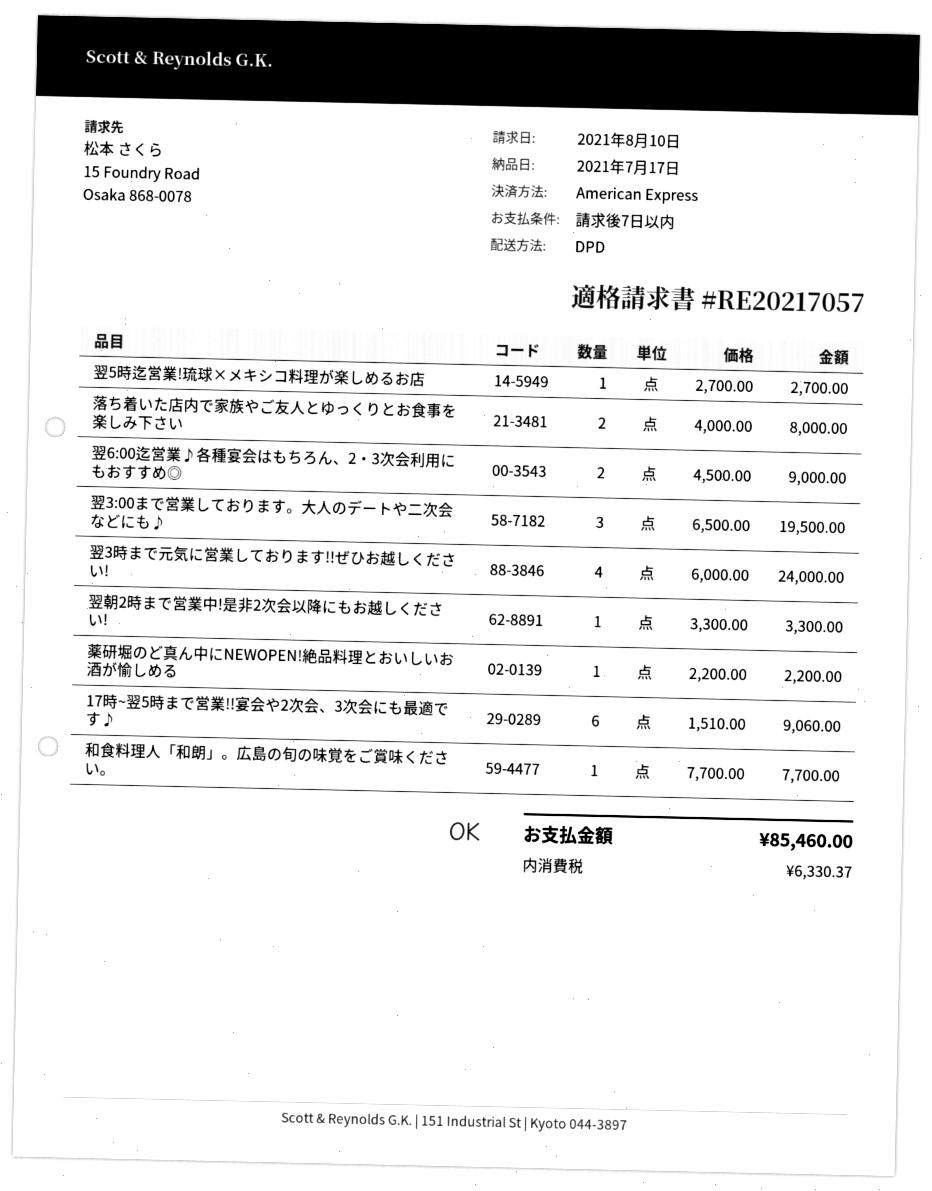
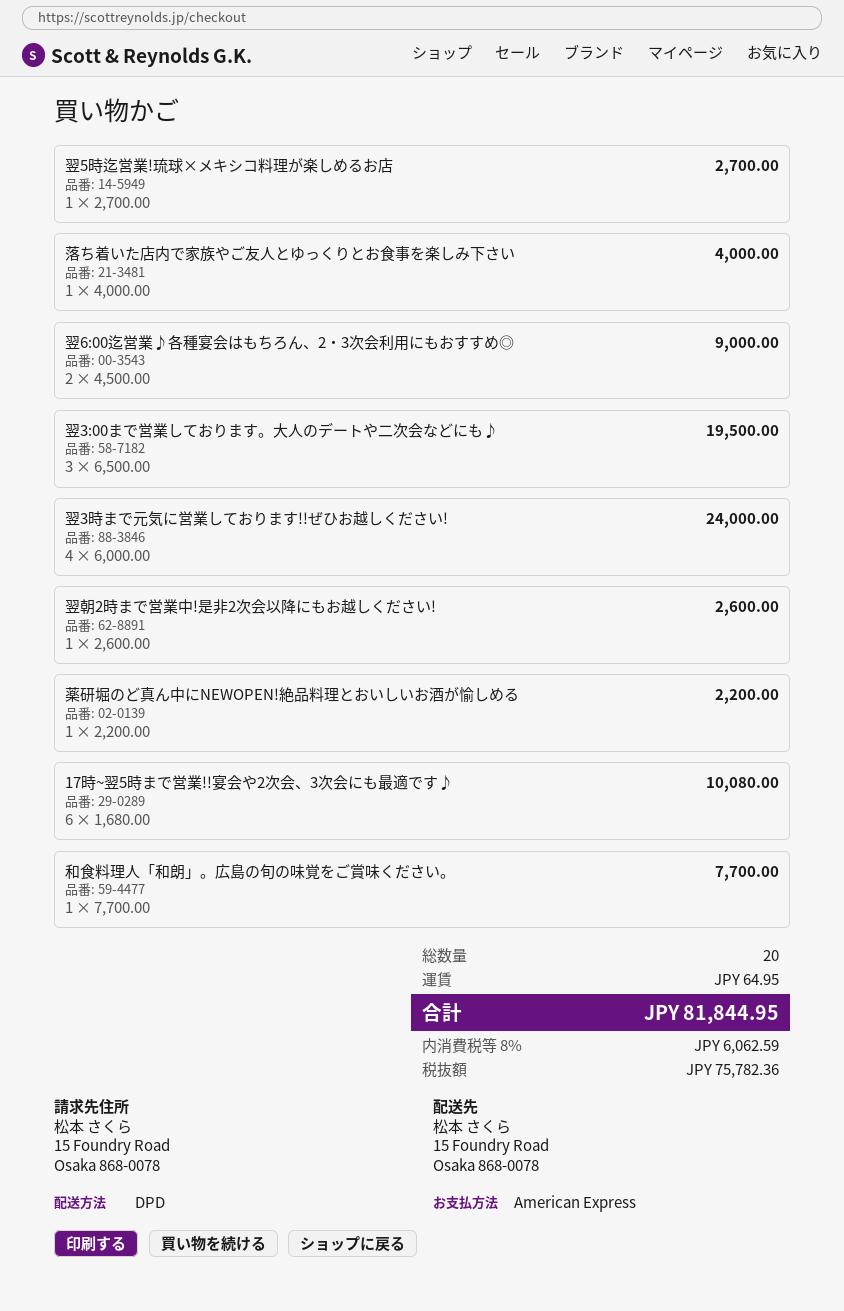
落ち着いた店内で家族やご友人とゆっくりとお食事を楽しみ下さい: 2 x 4000.00 = 8000.00 -> 1 x 4000.00 = 4000.00
翌朝2時まで営業中!是非2次会以降にもお越しください!: 1 x 3300.00 = 3300.00 -> 1 x 2600.00 = 2600.00
17時~翌5時まで営業!!宴会や2次会、3次会にも最適です♪: 6 x 1510.00 = 9060.00 -> 6 x 1680.00 = 10080.00
shipping: none -> 64.95
tax: 6330.37 -> 6062.59
total: 85460.00 -> 81844.95

